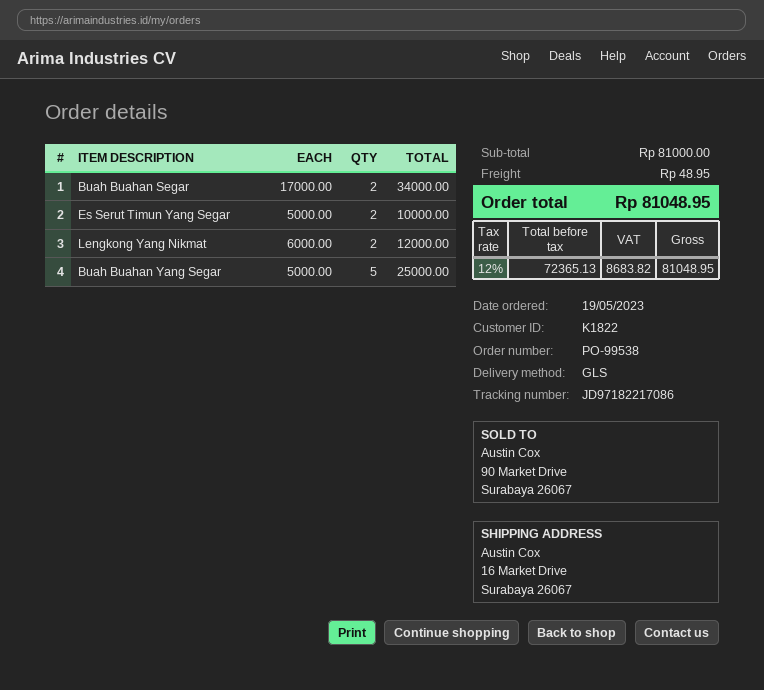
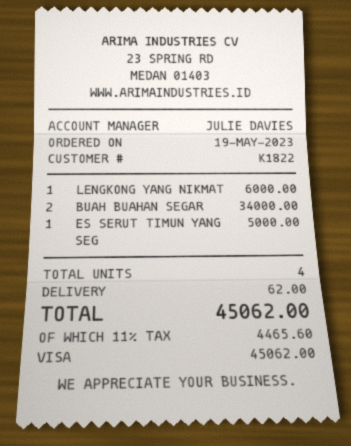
Es Serut Timun Yang Segar: 2 for 10000.00 -> 1 for 5000.00
Lengkong Yang Nikmat: 2 for 12000.00 -> 1 for 6000.00
Buah Buahan Yang Segar: 5 for 25000.00 -> none
shipping: 48.95 -> 62.00
tax: 12% = 8683.82 -> 11% = 4465.60
total: 81048.95 -> 45062.00

